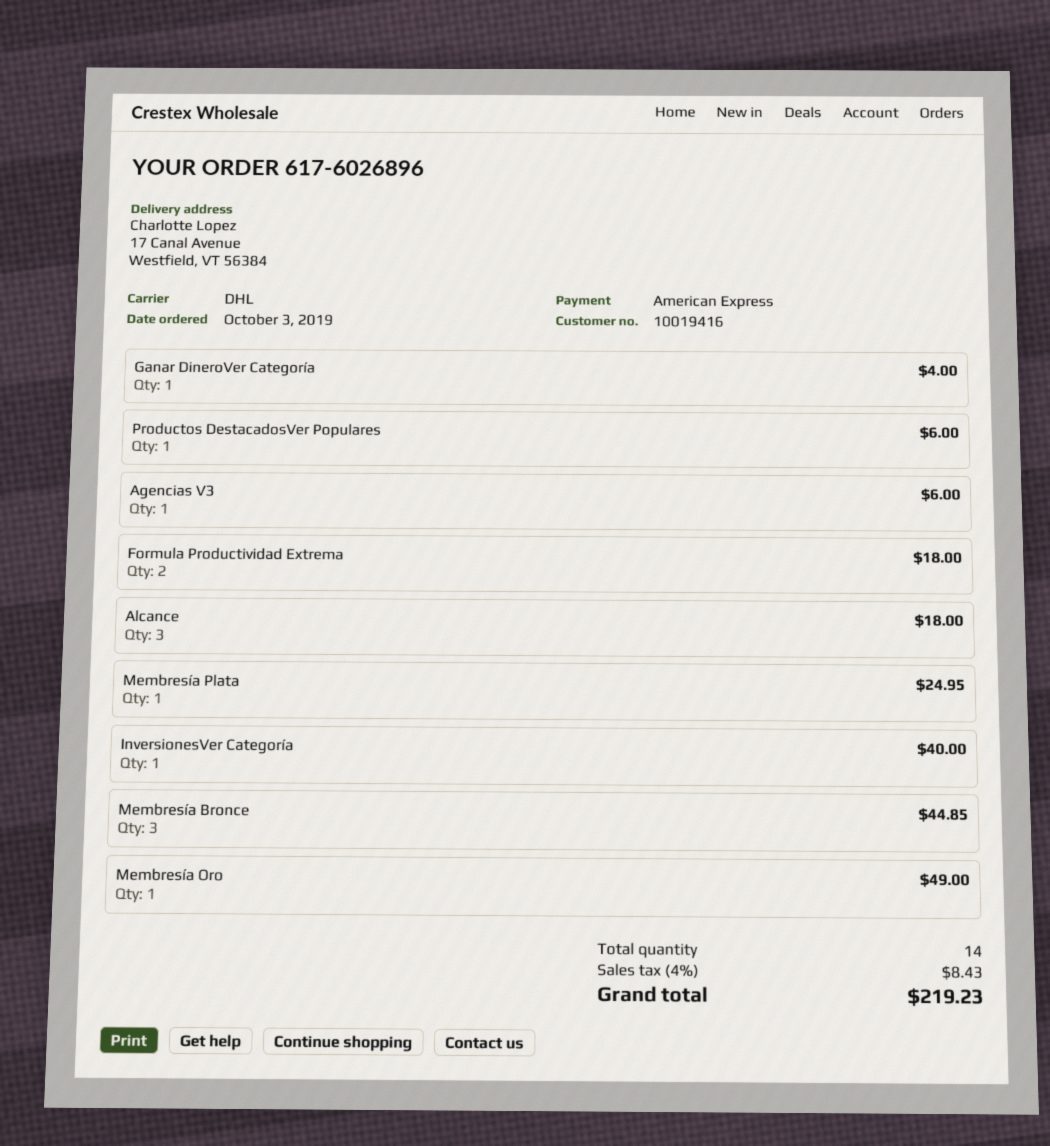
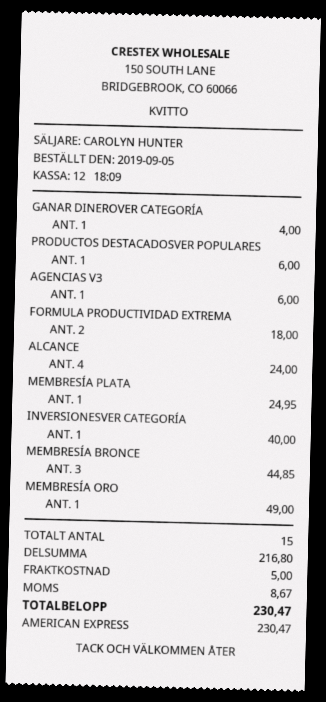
order date: 2019-10-03 -> 2019-09-05
Alcance: 3 for 18.00 -> 4 for 24.00
total quantity: 14 -> 15
shipping: none -> 5.00
tax: 8.43 -> 8.67
total: 219.23 -> 230.47

